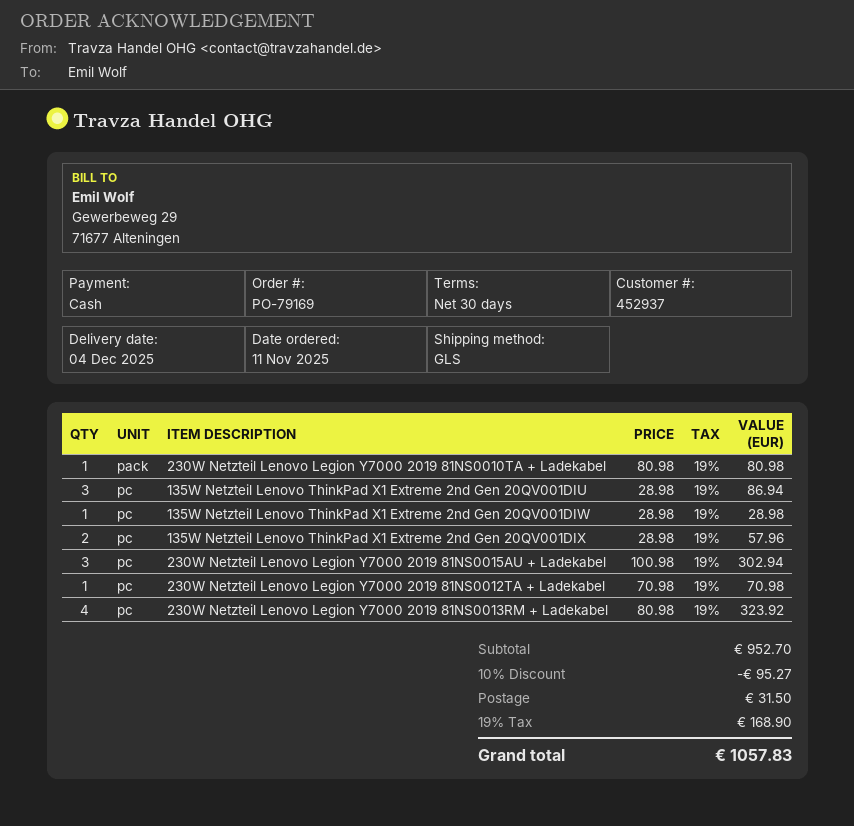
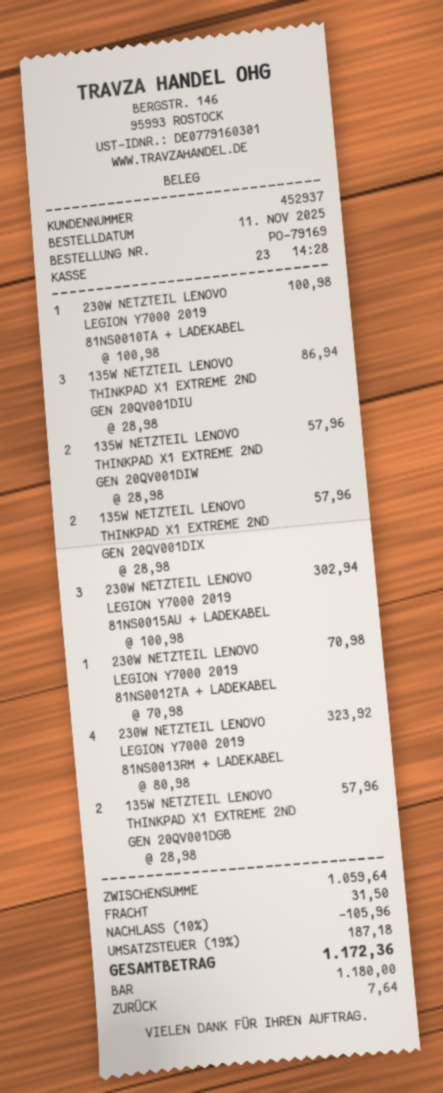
230W Netzteil Lenovo Legion Y7000 2019 81NS0010TA + Ladekabel: 1 x 80.98 = 80.98 -> 1 x 100.98 = 100.98
135W Netzteil Lenovo ThinkPad X1 Extreme 2nd Gen 20QV001DIW: 1 x 28.98 = 28.98 -> 2 x 28.98 = 57.96
135W NETZTEIL LENOVO THINKPAD X1 EXTREME 2ND GEN 20QV001DGB: none -> 2 x 28.98 = 57.96
subtotal: 952.70 -> 1059.64
discount: 10% = 95.27 -> 10% = 105.96
tax: 19% = 168.90 -> 19% = 187.18
total: 1057.83 -> 1172.36

